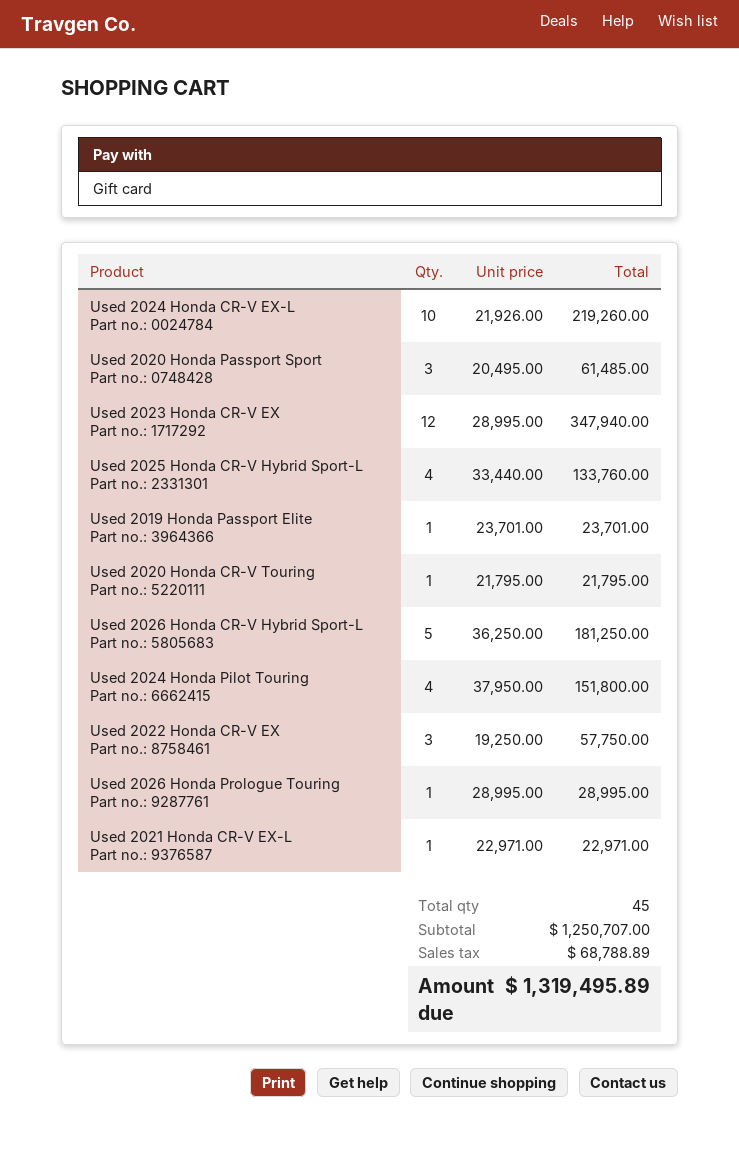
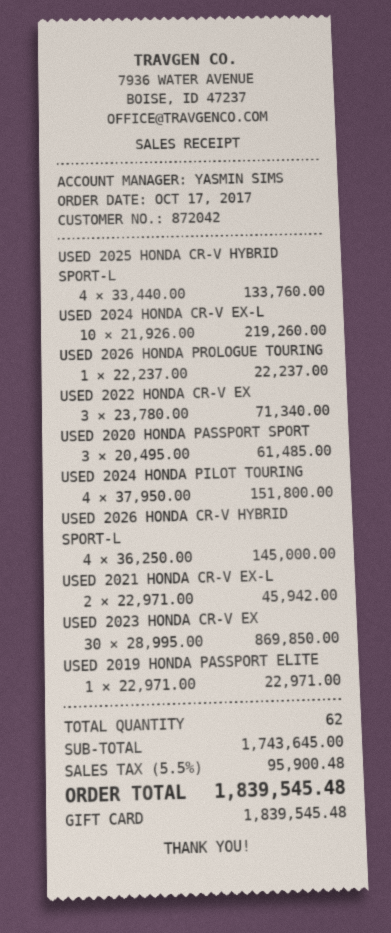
Used 2023 Honda CR-V EX: 12 x 28995.00 = 347940.00 -> 30 x 28995.00 = 869850.00
Used 2019 Honda Passport Elite: 1 x 23701.00 = 23701.00 -> 1 x 22971.00 = 22971.00
Used 2020 Honda CR-V Touring: 1 x 21795.00 = 21795.00 -> none
Used 2026 Honda CR-V Hybrid Sport-L: 5 x 36250.00 = 181250.00 -> 4 x 36250.00 = 145000.00
Used 2022 Honda CR-V EX: 3 x 19250.00 = 57750.00 -> 3 x 23780.00 = 71340.00
Used 2026 Honda Prologue Touring: 1 x 28995.00 = 28995.00 -> 1 x 22237.00 = 22237.00
Used 2021 Honda CR-V EX-L: 1 x 22971.00 = 22971.00 -> 2 x 22971.00 = 45942.00
total quantity: 45 -> 62
subtotal: 1250707.00 -> 1743645.00
tax: 68788.89 -> 95900.48
total: 1319495.89 -> 1839545.48

